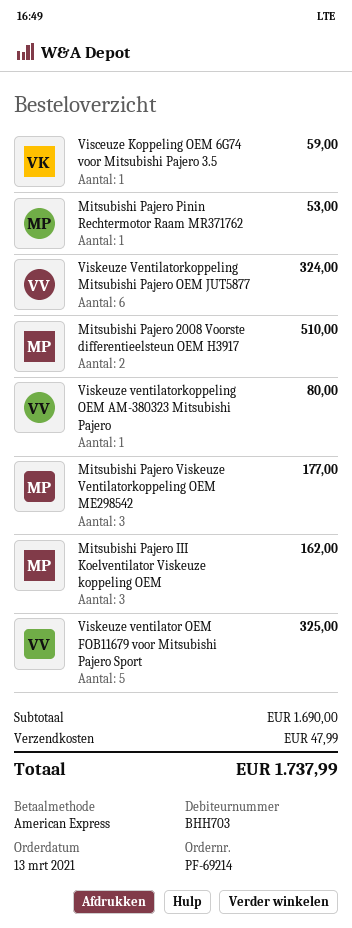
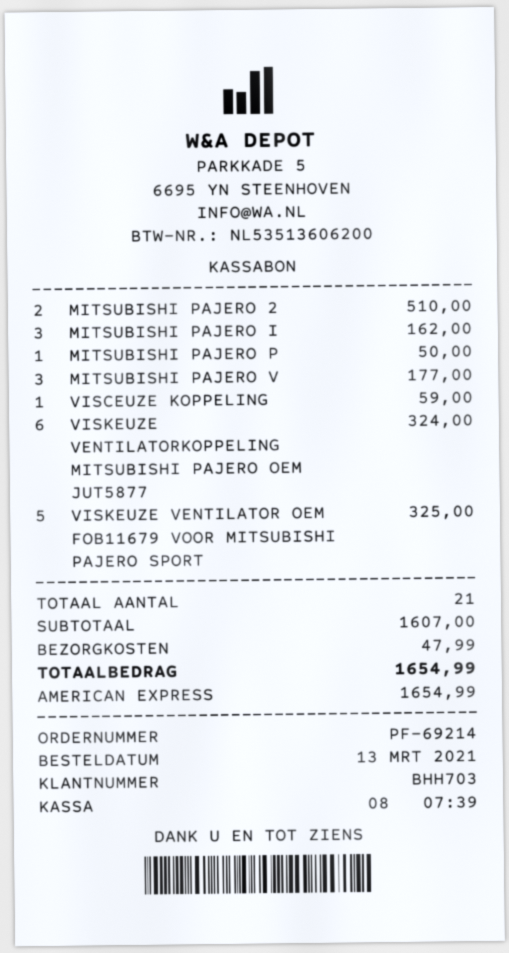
Mitsubishi Pajero Pinin Rechtermotor Raam MR371762: 1 for 53.00 -> 1 for 50.00
Viskeuze ventilatorkoppeling OEM AM-380323 Mitsubishi Pajero: 1 for 80.00 -> none
subtotal: 1690.00 -> 1607.00
total: 1737.99 -> 1654.99

